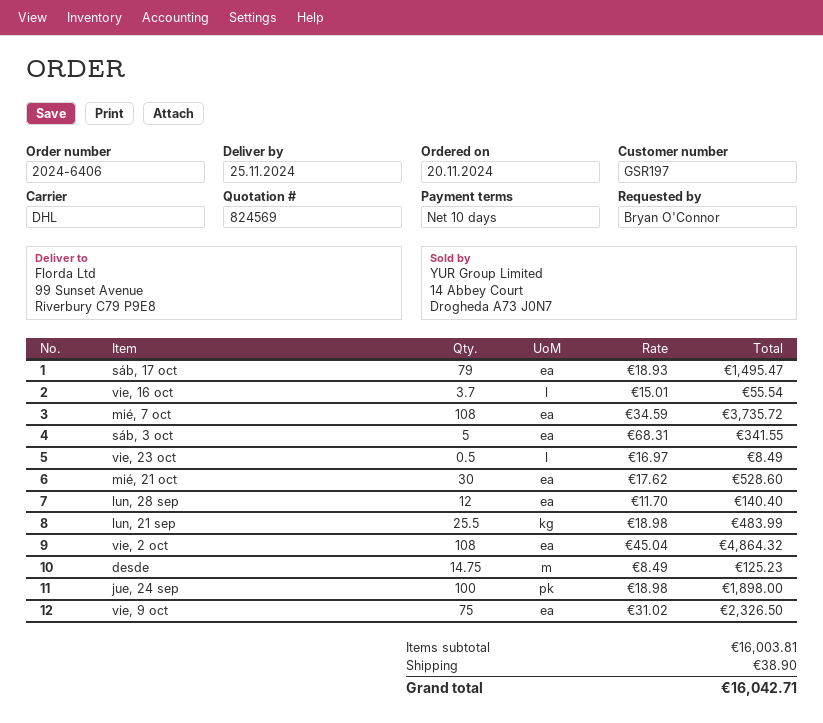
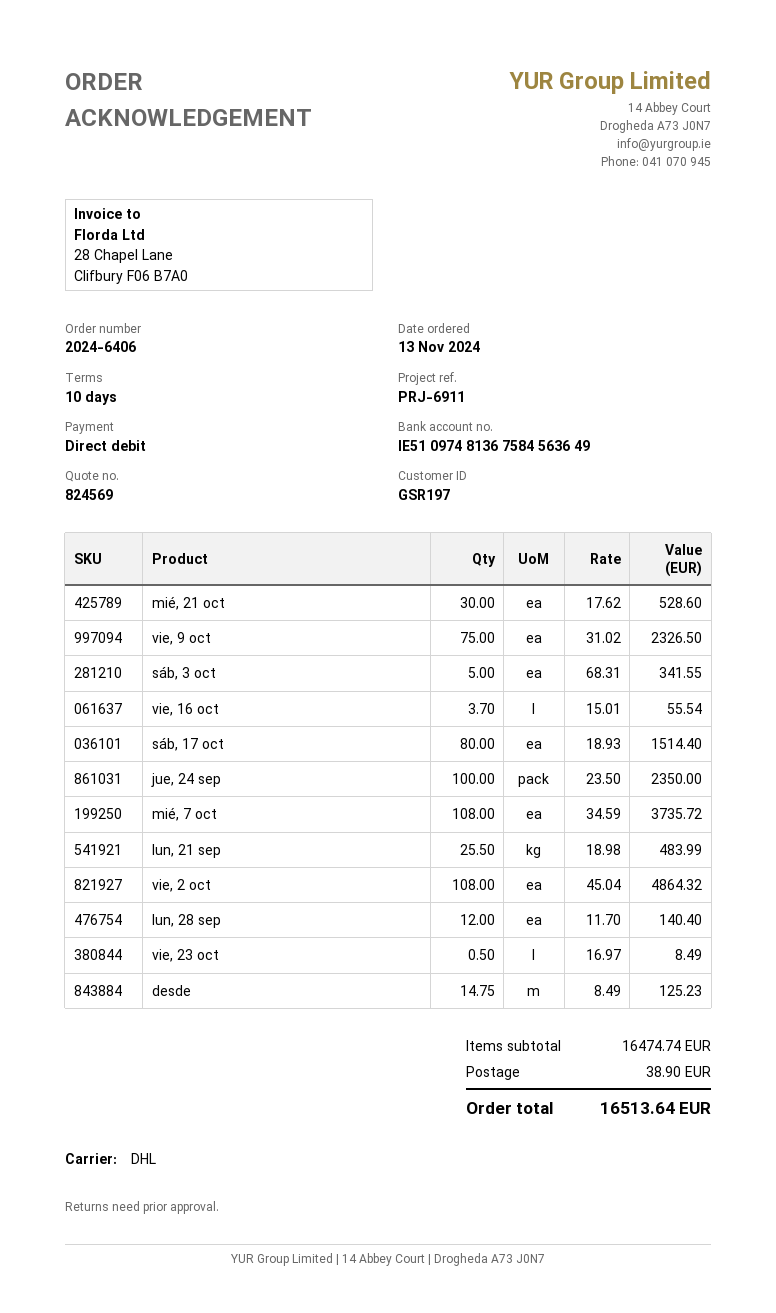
order date: 2024-11-20 -> 2024-11-13
sáb, 17 oct: 79 x 18.93 = 1495.47 -> 80 x 18.93 = 1514.40
jue, 24 sep: 100 x 18.98 = 1898.00 -> 100 x 23.50 = 2350.00
subtotal: 16003.81 -> 16474.74
total: 16042.71 -> 16513.64

